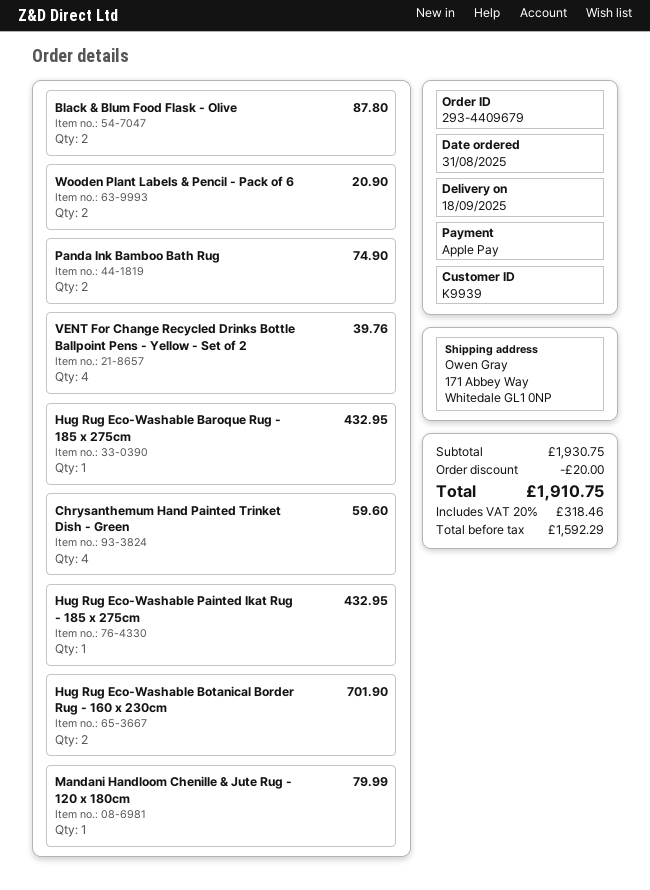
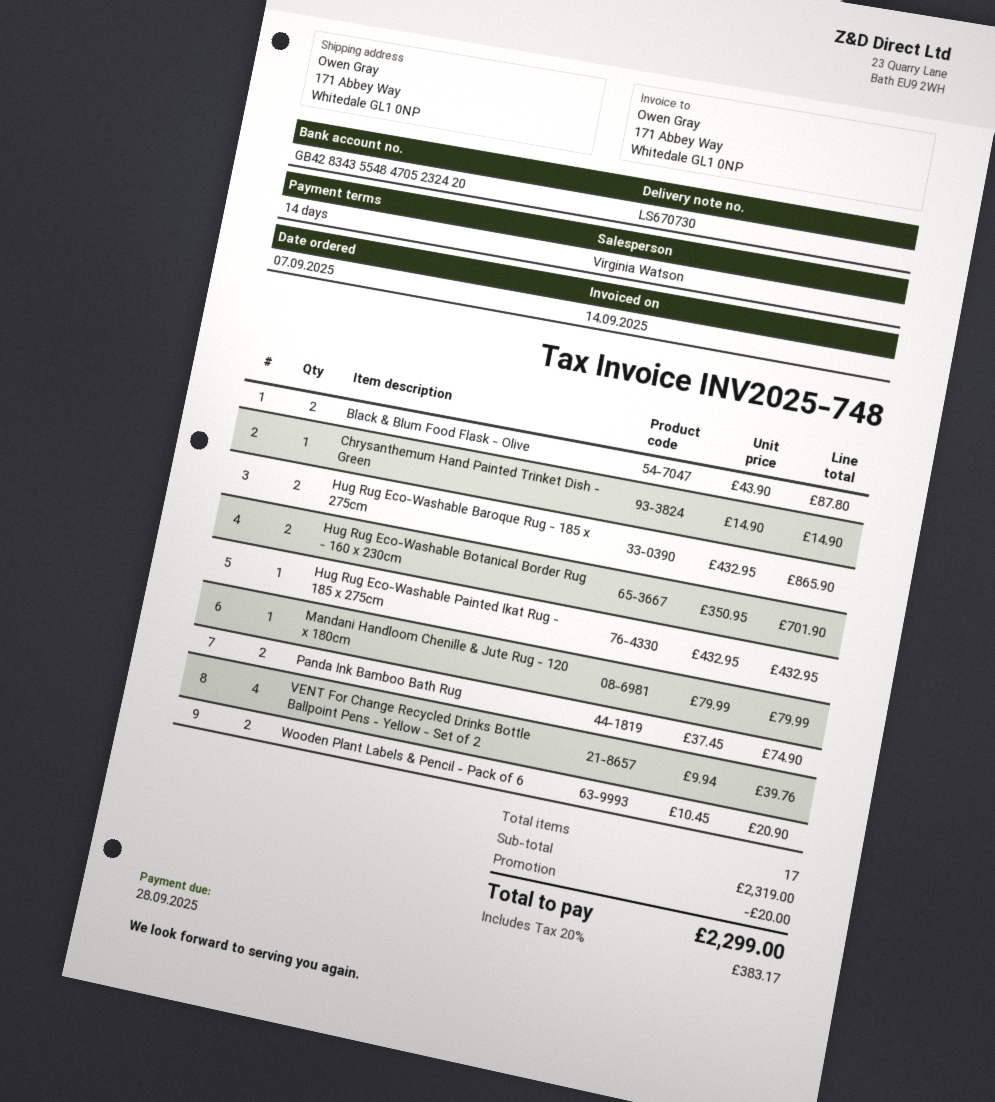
order date: 2025-08-31 -> 2025-09-07
Hug Rug Eco-Washable Baroque Rug - 185 x 275cm: 1 for 432.95 -> 2 for 865.90
Chrysanthemum Hand Painted Trinket Dish - Green: 4 for 59.60 -> 1 for 14.90
subtotal: 1930.75 -> 2319.00
tax: 20% = 318.46 -> 20% = 383.17
total: 1910.75 -> 2299.00

